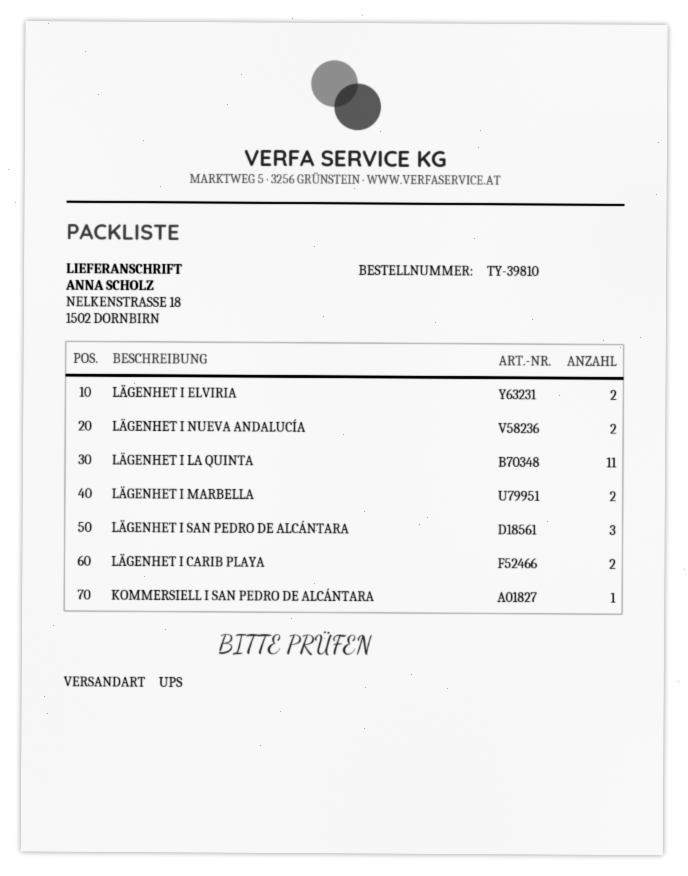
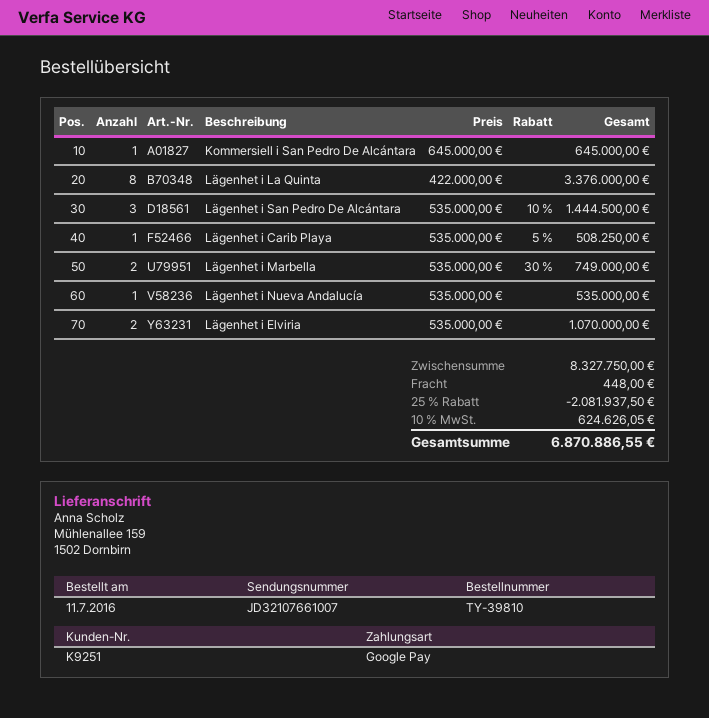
ship to: NELKENSTRASSE 18, 1502 DORNBIRN -> Mühlenallee 159, 1502 Dornbirn
LÄGENHET I NUEVA ANDALUCÍA: 2 -> 1
LÄGENHET I LA QUINTA: 11 -> 8
LÄGENHET I CARIB PLAYA: 2 -> 1

